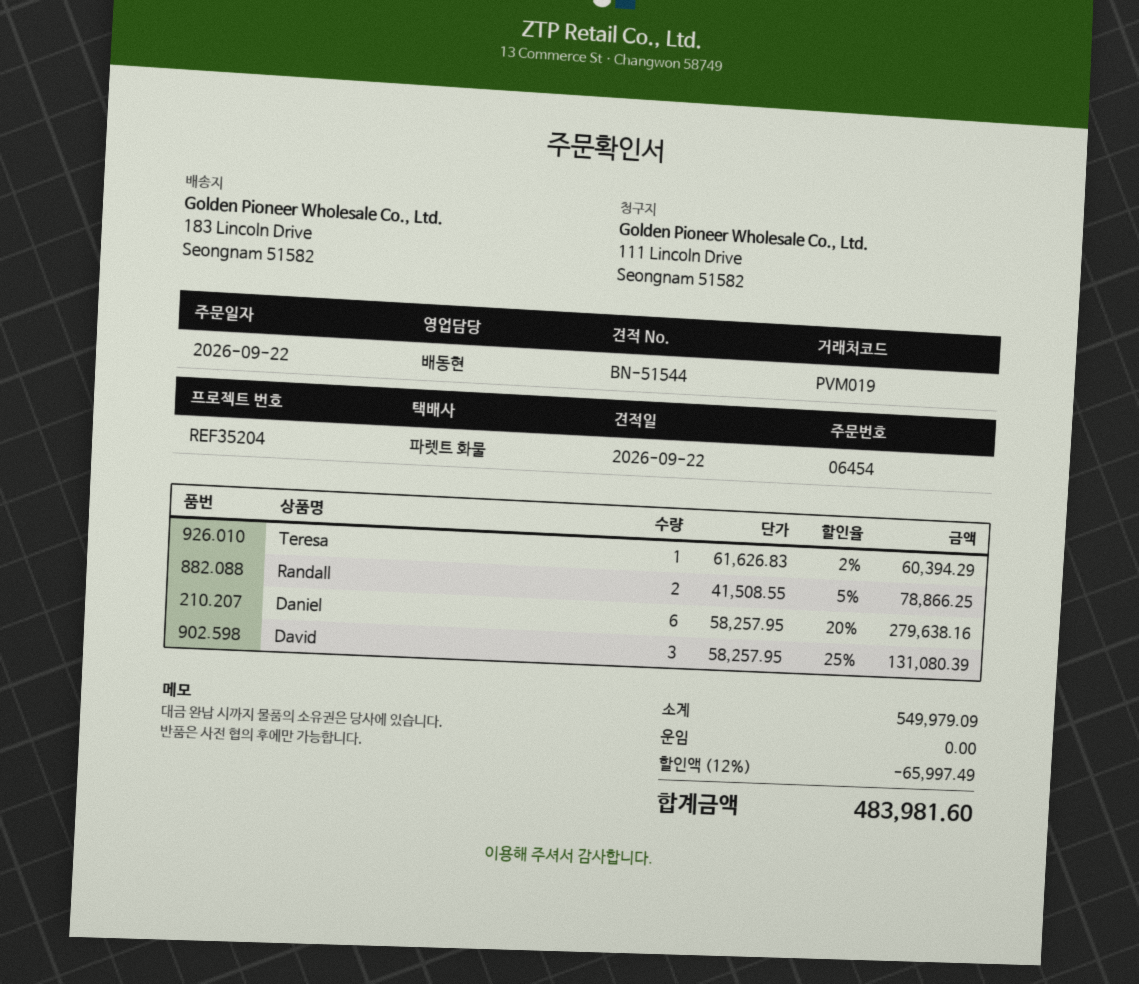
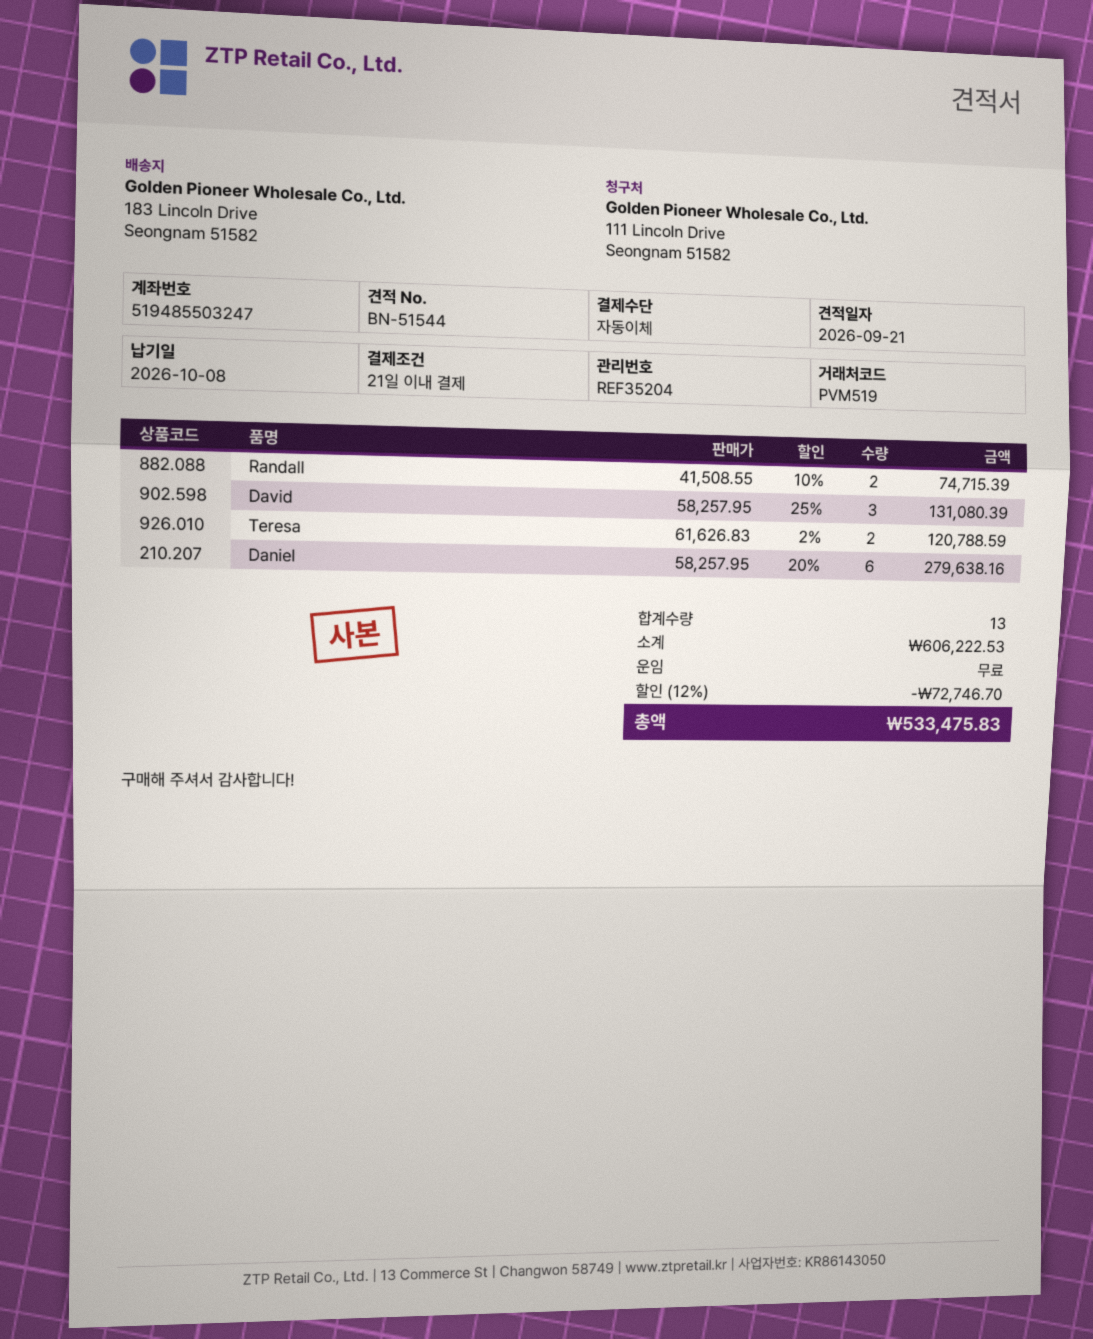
quote date: 2026-09-22 -> 2026-09-21
customer number: PVM019 -> PVM519
Teresa: 1 x 61626.83 - 2% = 60394.29 -> 2 x 61626.83 - 2% = 120788.59
Randall: 2 x 41508.55 - 5% = 78866.25 -> 2 x 41508.55 - 10% = 74715.39
subtotal: 549979.09 -> 606222.53
discount: 12% = 65997.49 -> 12% = 72746.70
total: 483981.60 -> 533475.83

